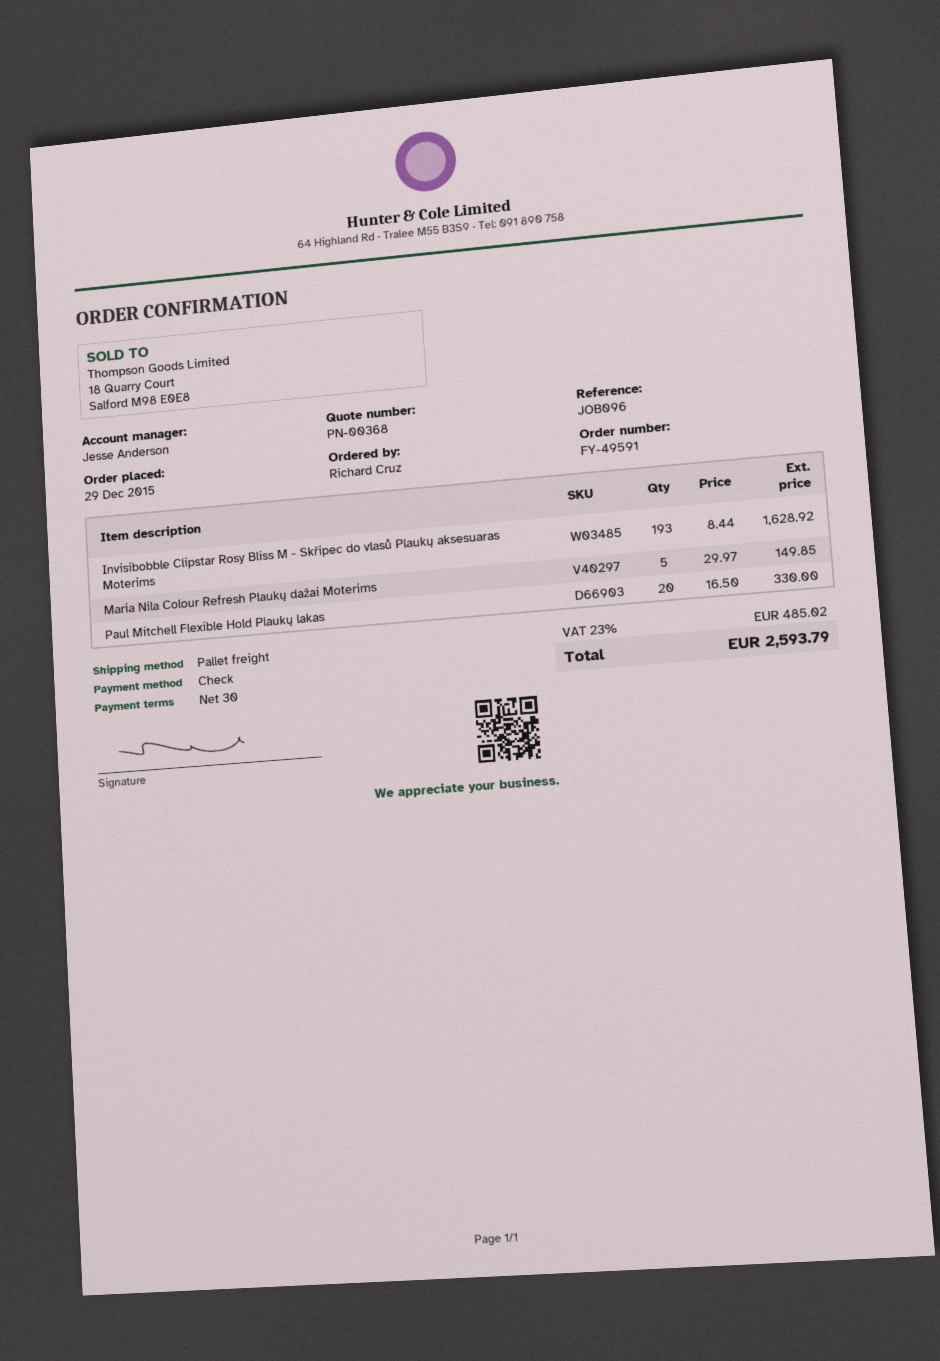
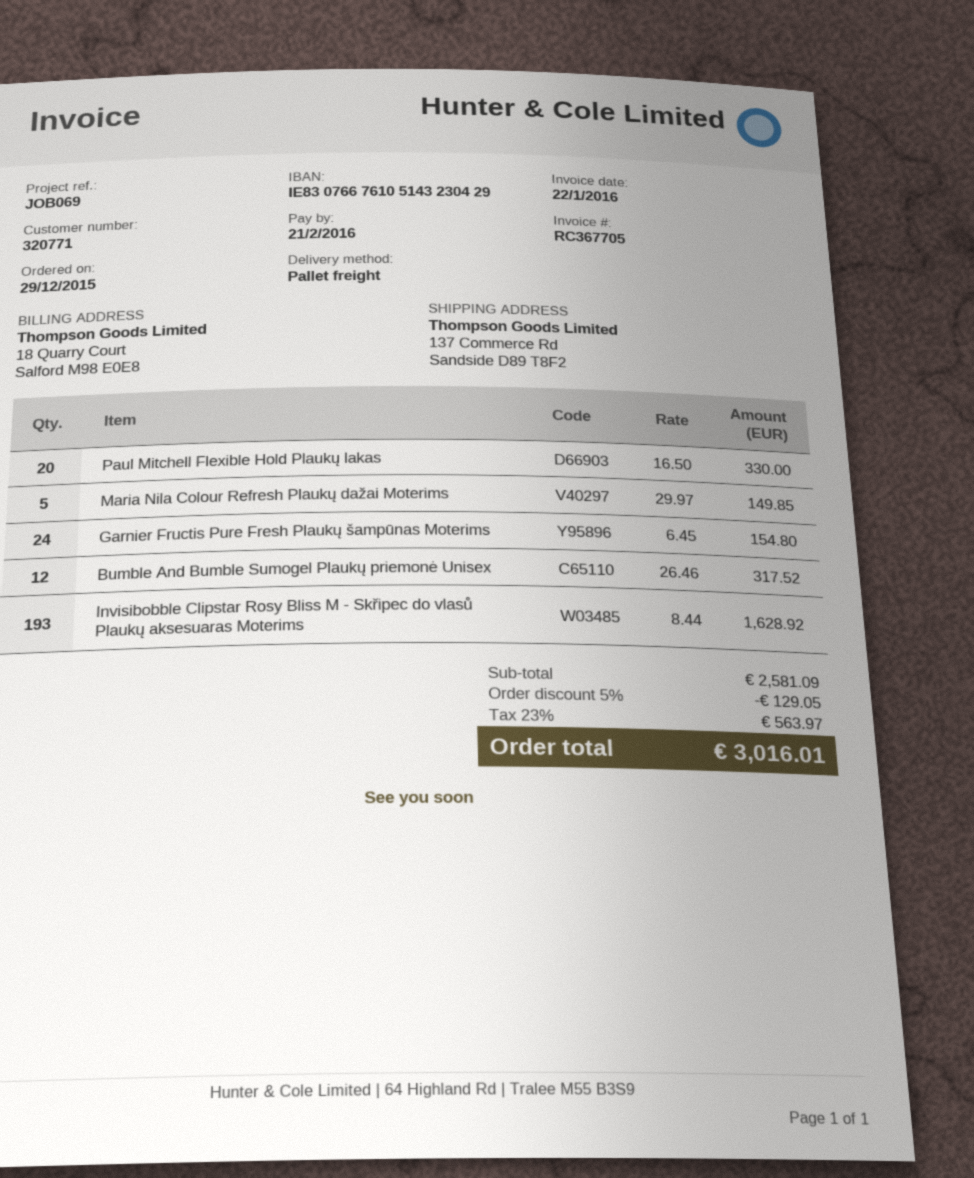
reference: JOB096 -> JOB069
Garnier Fructis Pure Fresh Plaukų šampūnas Moterims: none -> 24 x 6.45 = 154.80
Bumble And Bumble Sumogel Plaukų priemonė Unisex: none -> 12 x 26.46 = 317.52
discount: none -> 5% = 129.05
tax: 23% = 485.02 -> 23% = 563.97
total: 2593.79 -> 3016.01

